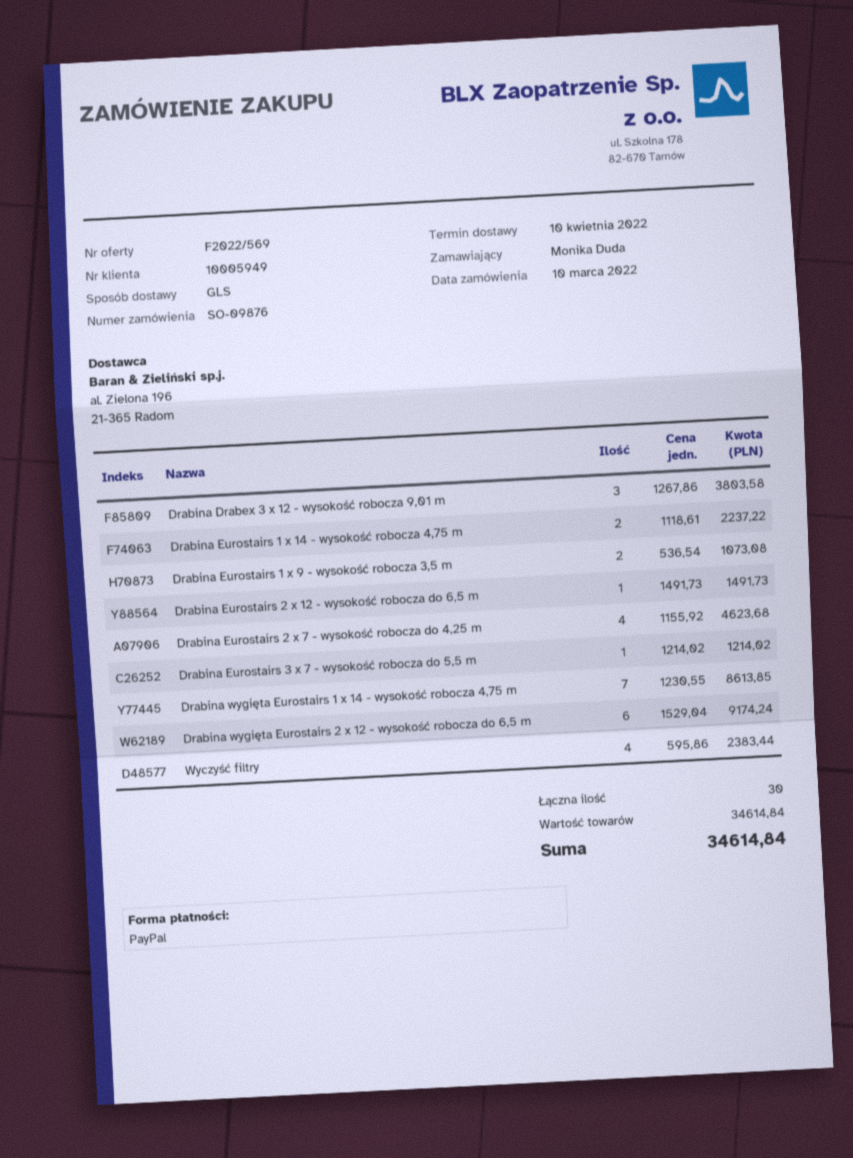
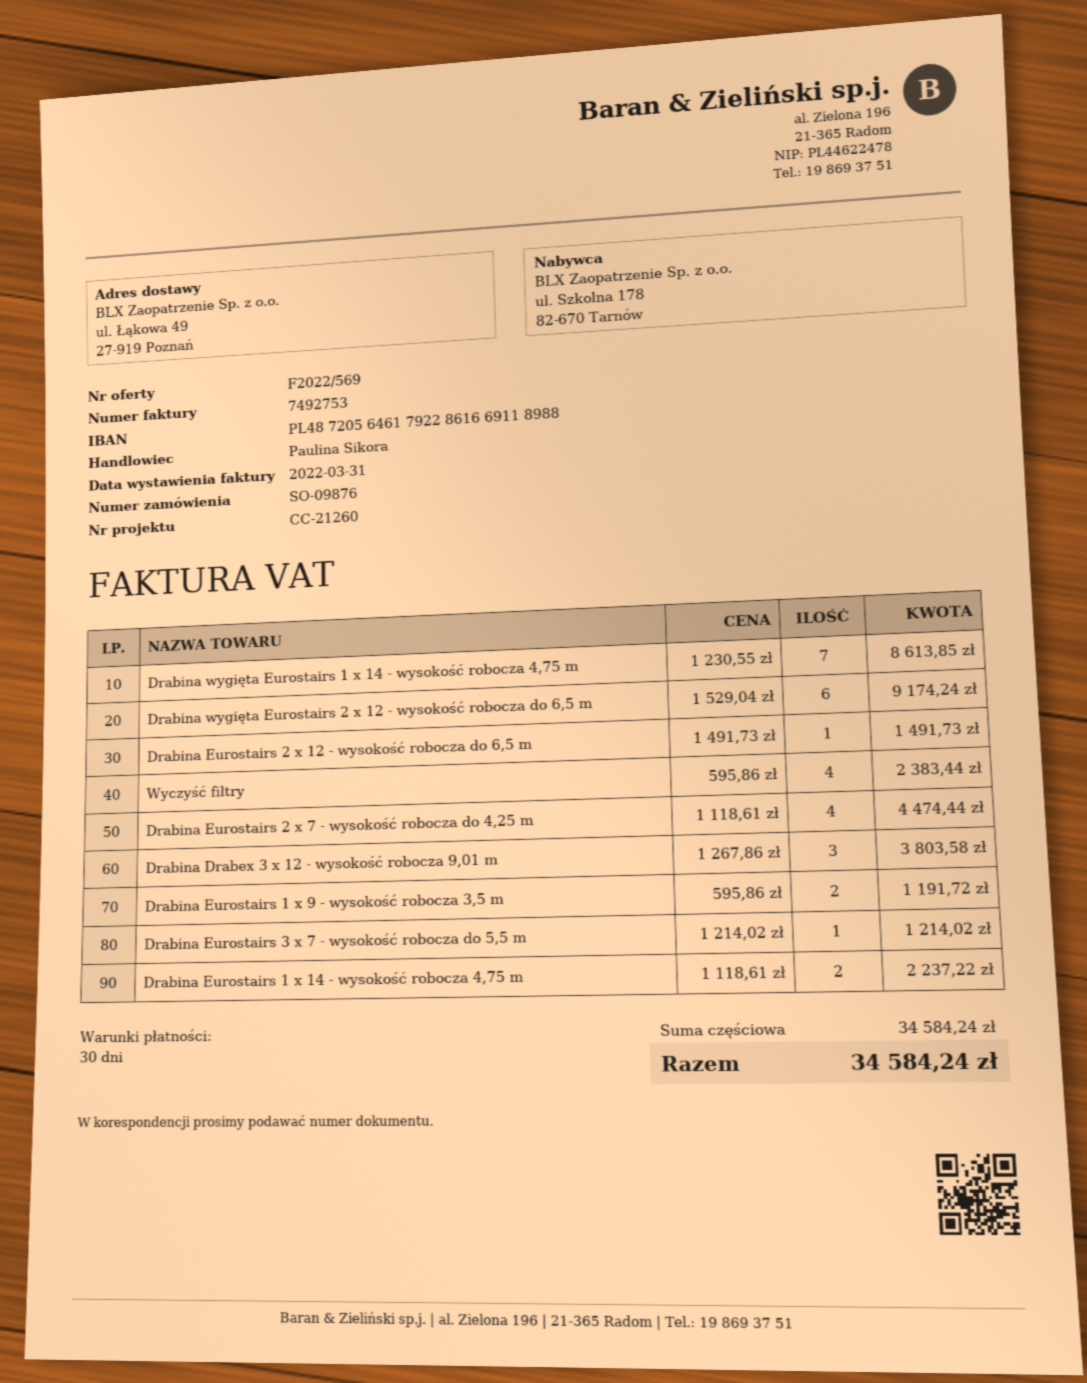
Drabina Eurostairs 1 x 9 - wysokość robocza 3,5 m: 2 x 536.54 = 1073.08 -> 2 x 595.86 = 1191.72
Drabina Eurostairs 2 x 7 - wysokość robocza do 4,25 m: 4 x 1155.92 = 4623.68 -> 4 x 1118.61 = 4474.44
subtotal: 34614.84 -> 34584.24
total: 34614.84 -> 34584.24

